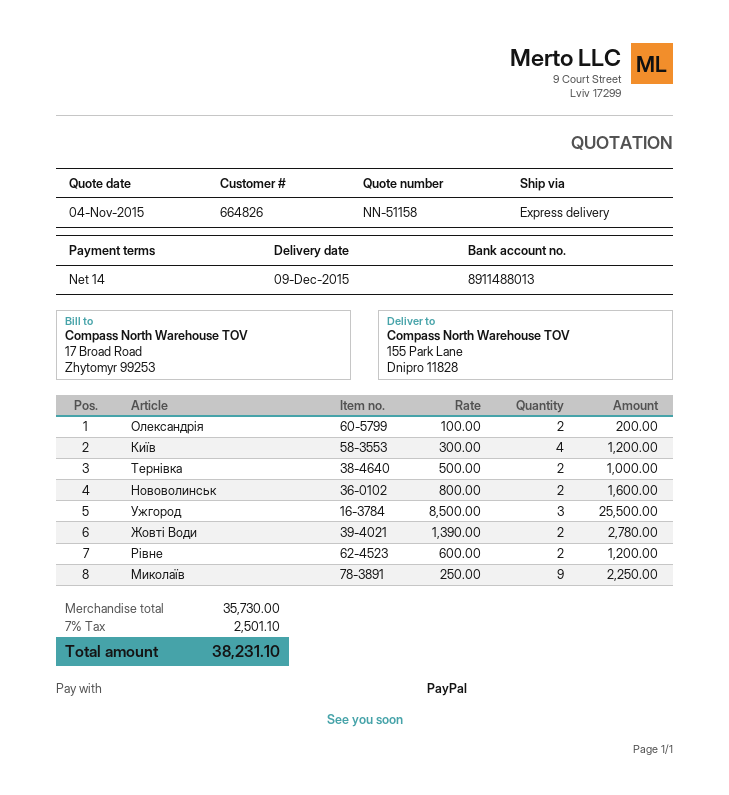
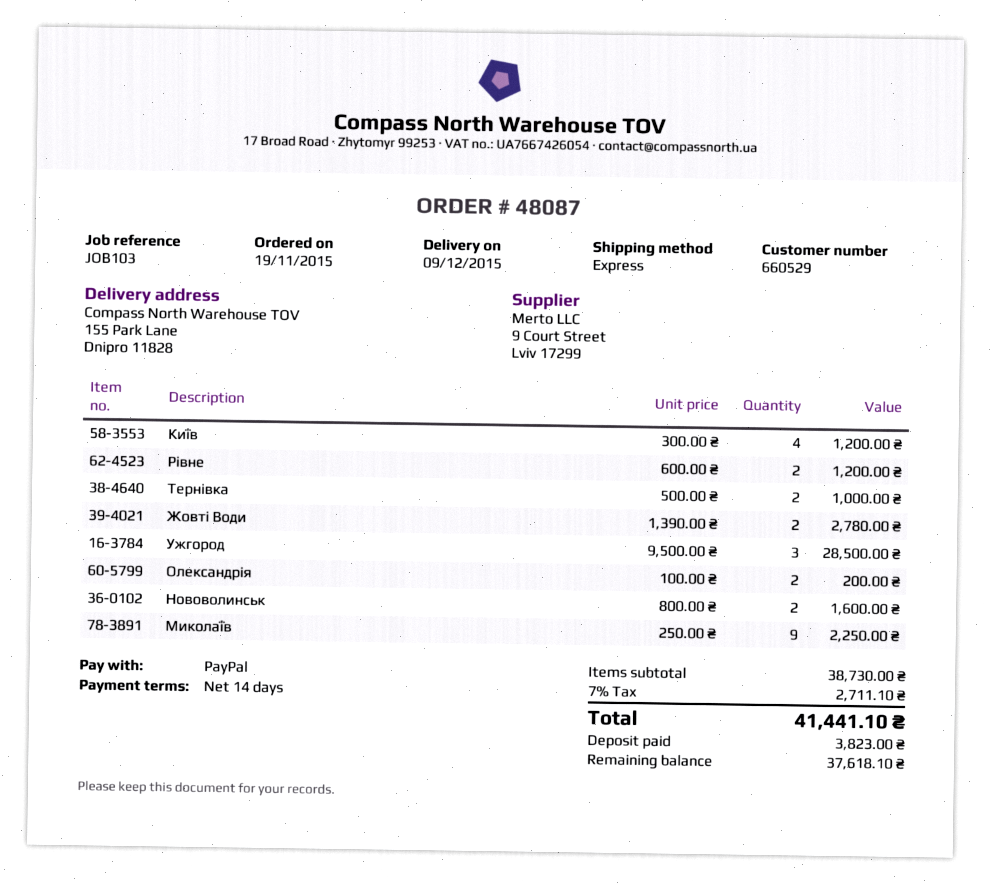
customer number: 664826 -> 660529
Ужгород: 3 x 8500.00 = 25500.00 -> 3 x 9500.00 = 28500.00
subtotal: 35730.00 -> 38730.00
tax: 7% = 2501.10 -> 7% = 2711.10
total: 38231.10 -> 41441.10

